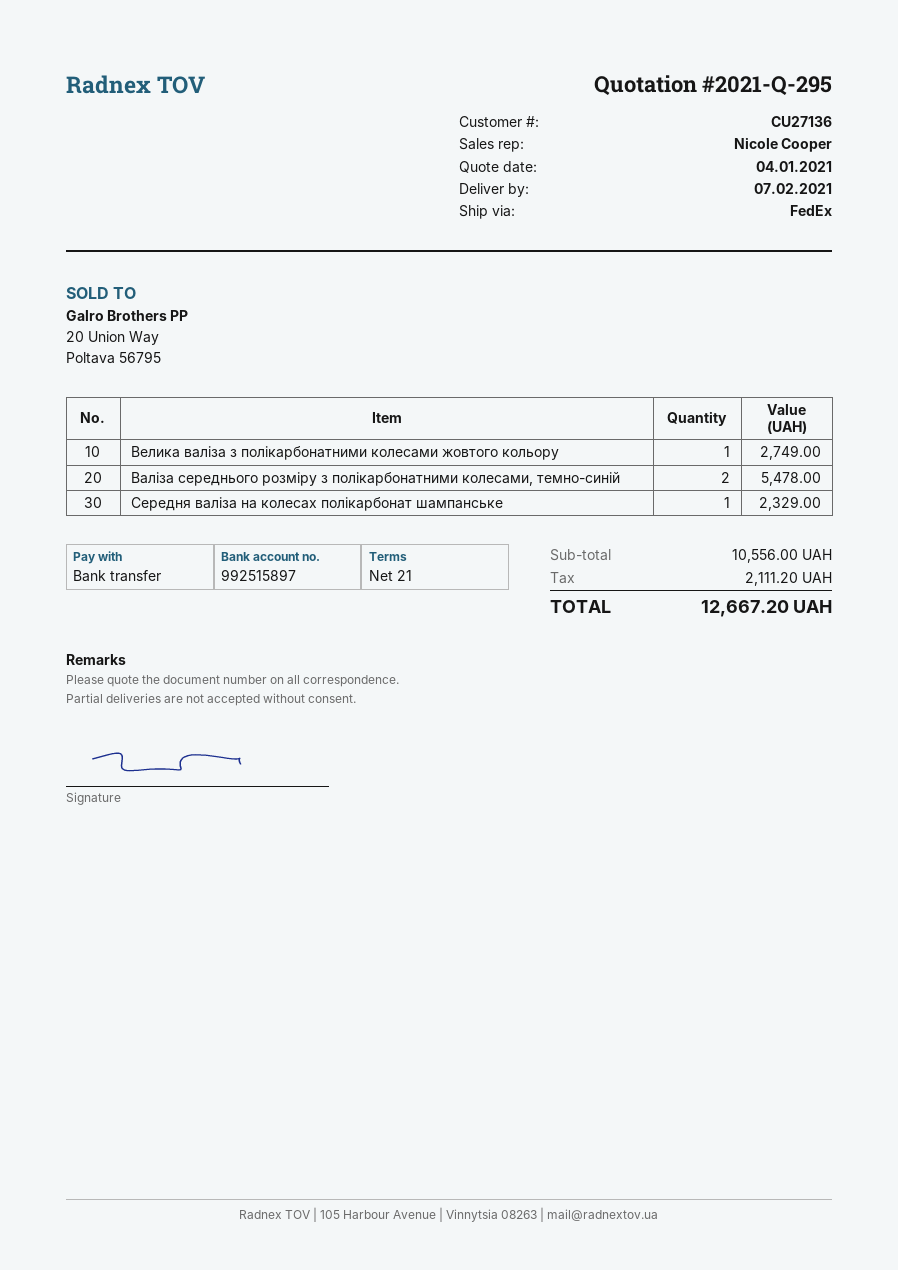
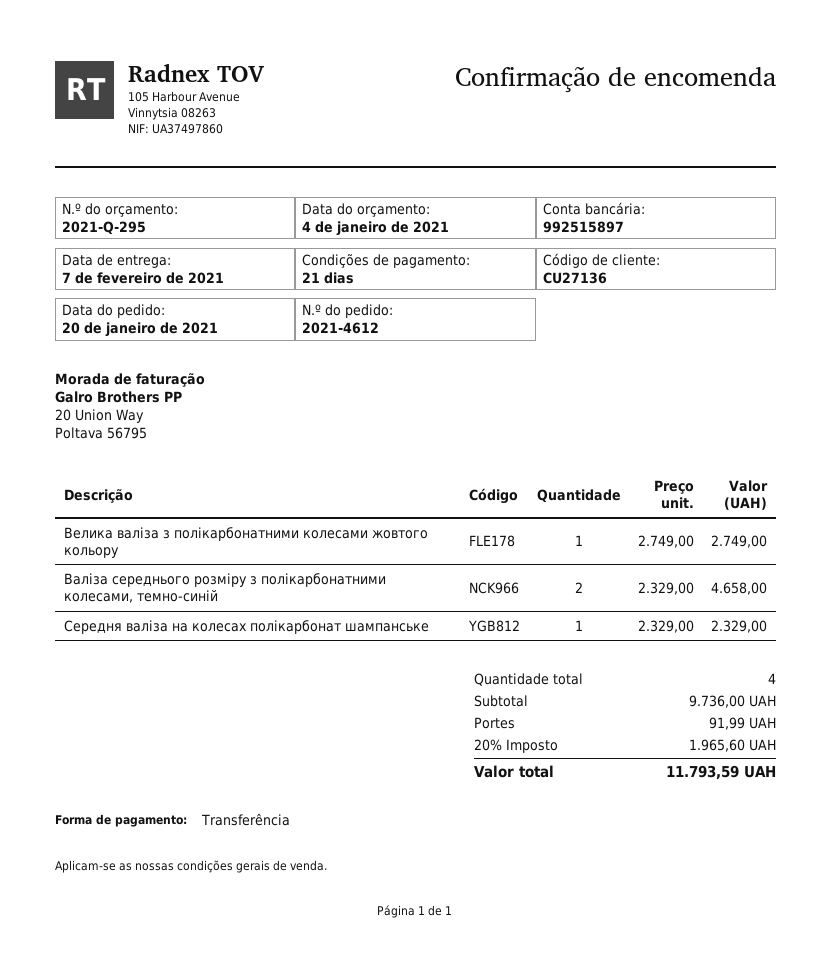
Валіза середнього розміру з полікарбонатними колесами, темно-синій: 2 for 5478.00 -> 2 for 4658.00
subtotal: 10556.00 -> 9736.00
shipping: none -> 91.99
tax: 2111.20 -> 1965.60
total: 12667.20 -> 11793.59

